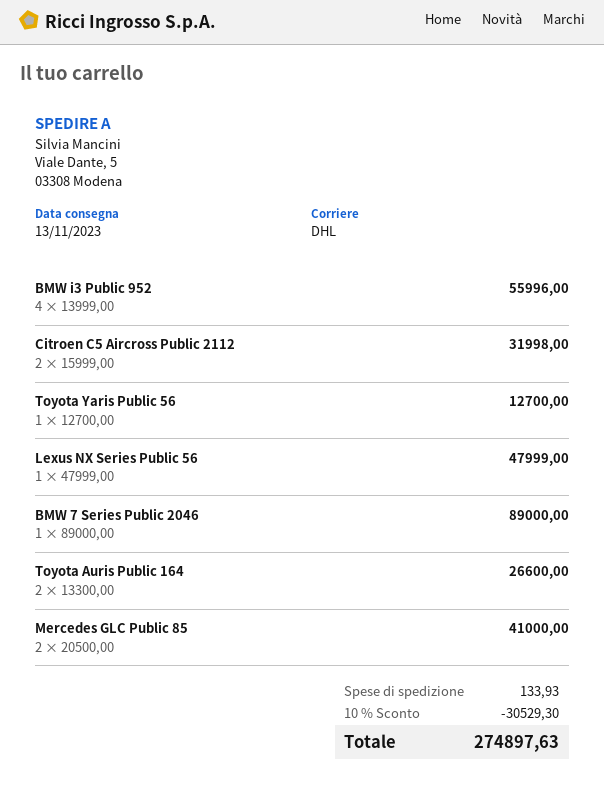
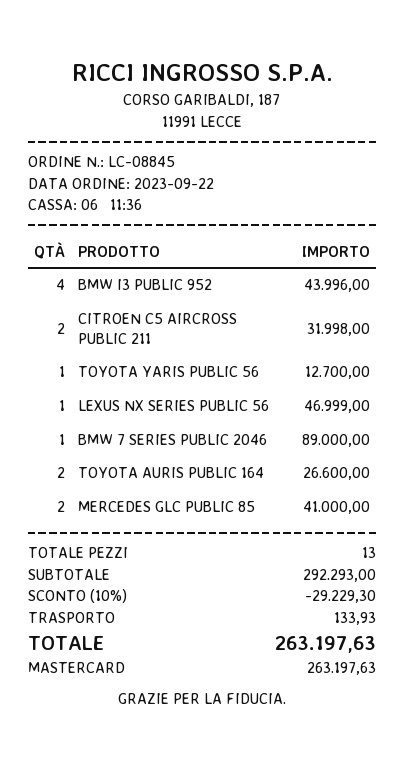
BMW i3 Public 952: 4 for 55996.00 -> 4 for 43996.00
Lexus NX Series Public 56: 1 for 47999.00 -> 1 for 46999.00
discount: 10% = 30529.30 -> 10% = 29229.30
total: 274897.63 -> 263197.63

